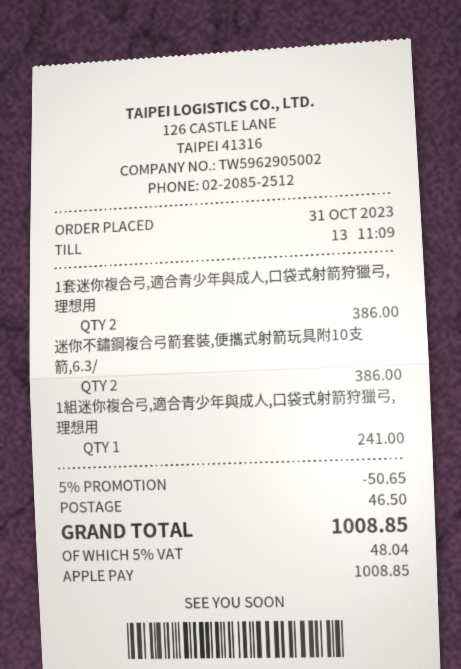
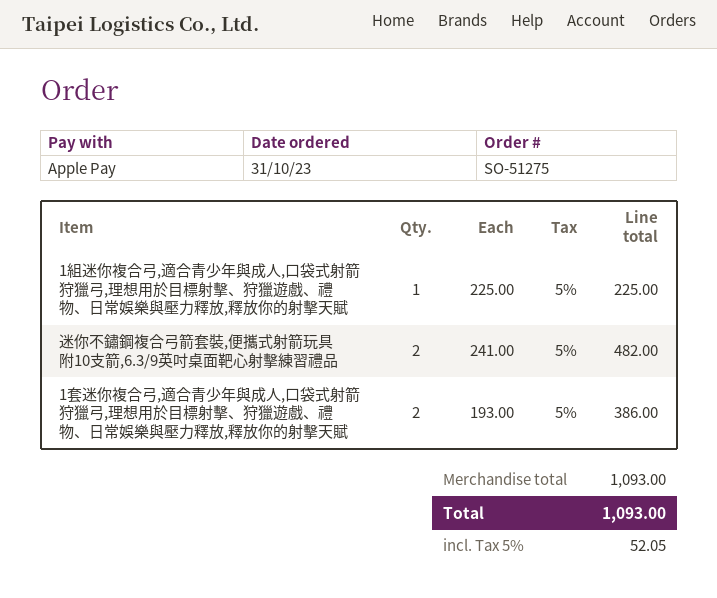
迷你不鏽鋼複合弓箭套裝,便攜式射箭玩具附10支箭,6.3/: 2 for 386.00 -> 2 for 482.00
1組迷你複合弓,適合青少年與成人,口袋式射箭狩獵弓,理想用: 1 for 241.00 -> 1 for 225.00
discount: 5% = 50.65 -> none
shipping: 46.50 -> none
tax: 5% = 48.04 -> 5% = 52.05
total: 1008.85 -> 1093.00

